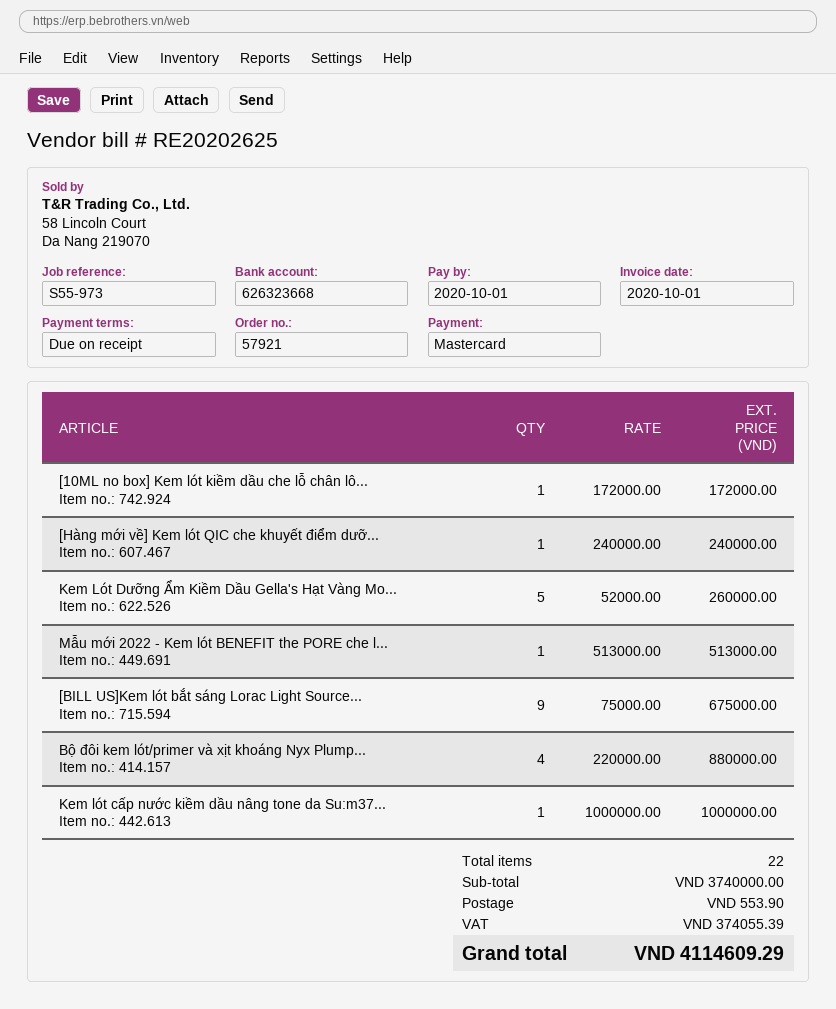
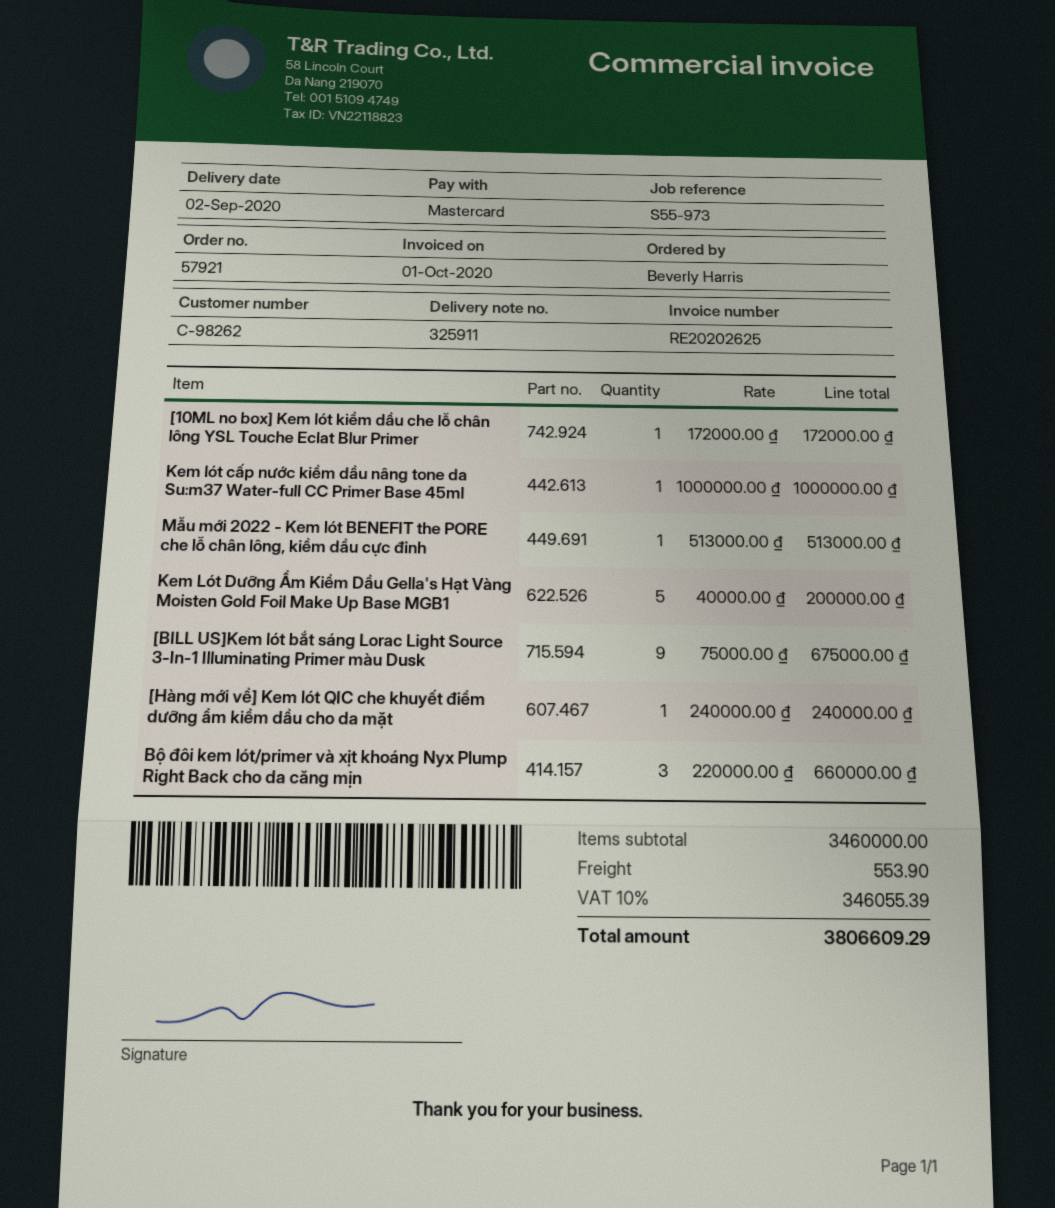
Kem Lót Dưỡng Ẩm Kiềm Dầu Gella's Hạt Vàng Mo...: 5 x 52000.00 = 260000.00 -> 5 x 40000.00 = 200000.00
Bộ đôi kem lót/primer và xịt khoáng Nyx Plump...: 4 x 220000.00 = 880000.00 -> 3 x 220000.00 = 660000.00
subtotal: 3740000.00 -> 3460000.00
tax: 374055.39 -> 346055.39
total: 4114609.29 -> 3806609.29

